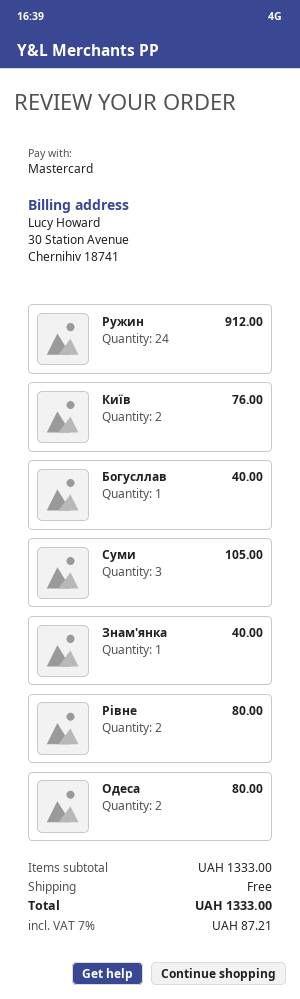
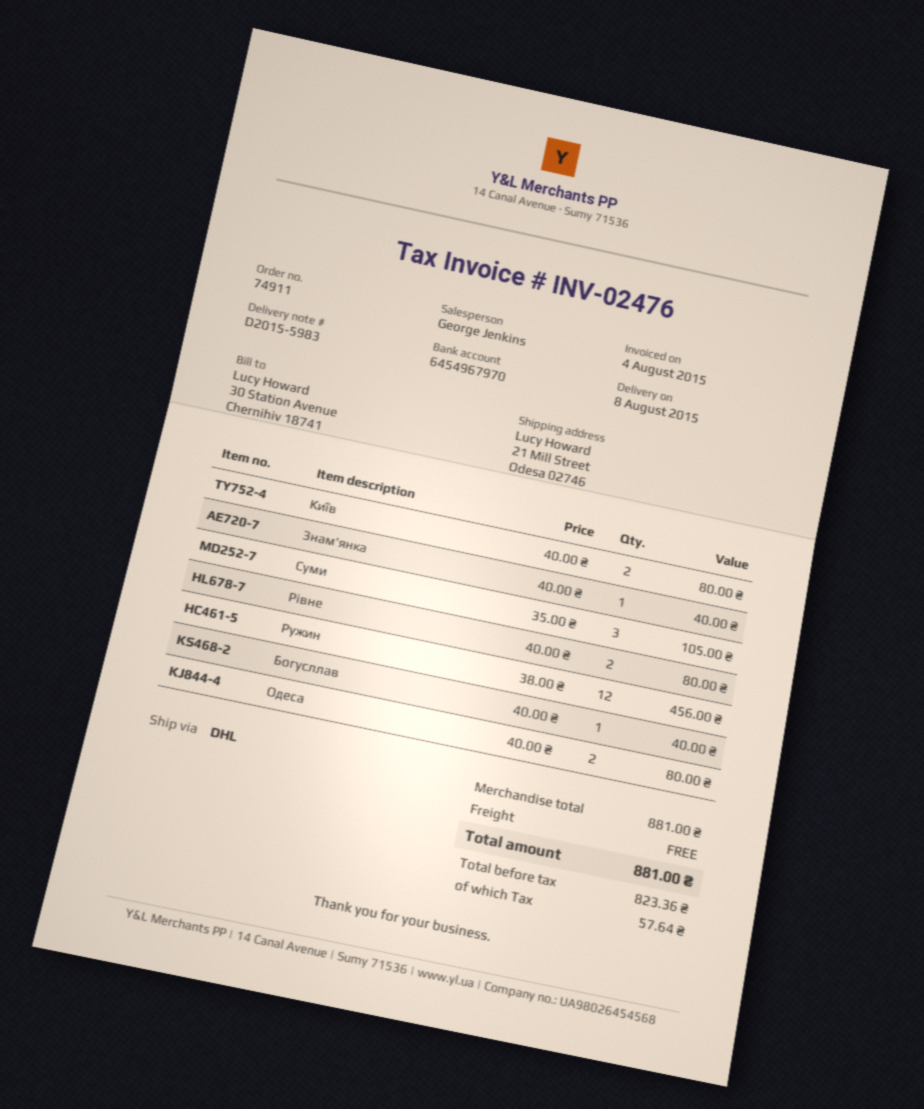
Ружин: 24 for 912.00 -> 12 for 456.00
Київ: 2 for 76.00 -> 2 for 80.00
subtotal: 1333.00 -> 881.00
tax: 87.21 -> 57.64
total: 1333.00 -> 881.00

